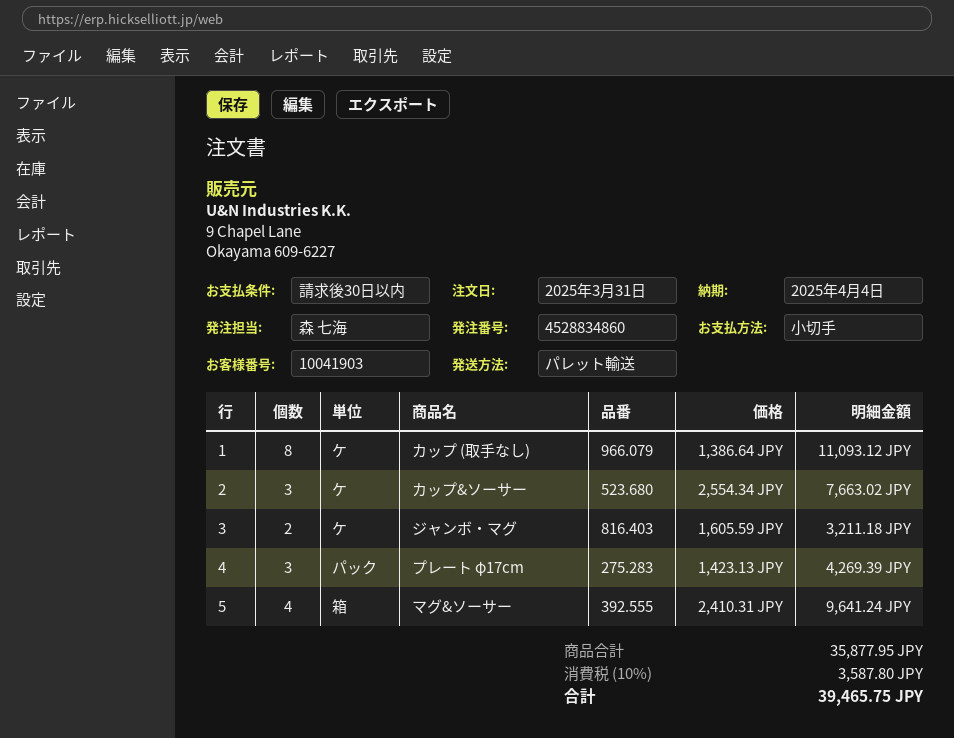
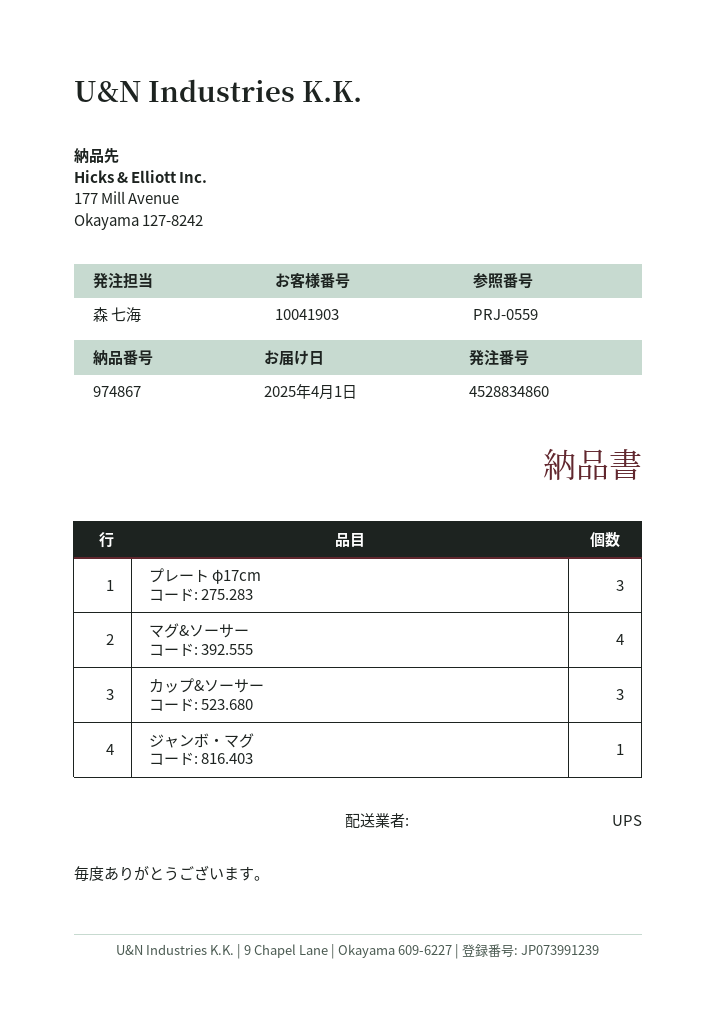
delivery date: 2025-04-04 -> 2025-04-01
shipping method: pallet freight -> UPS
カップ (取手なし): 8 -> none
ジャンボ・マグ: 2 -> 1

